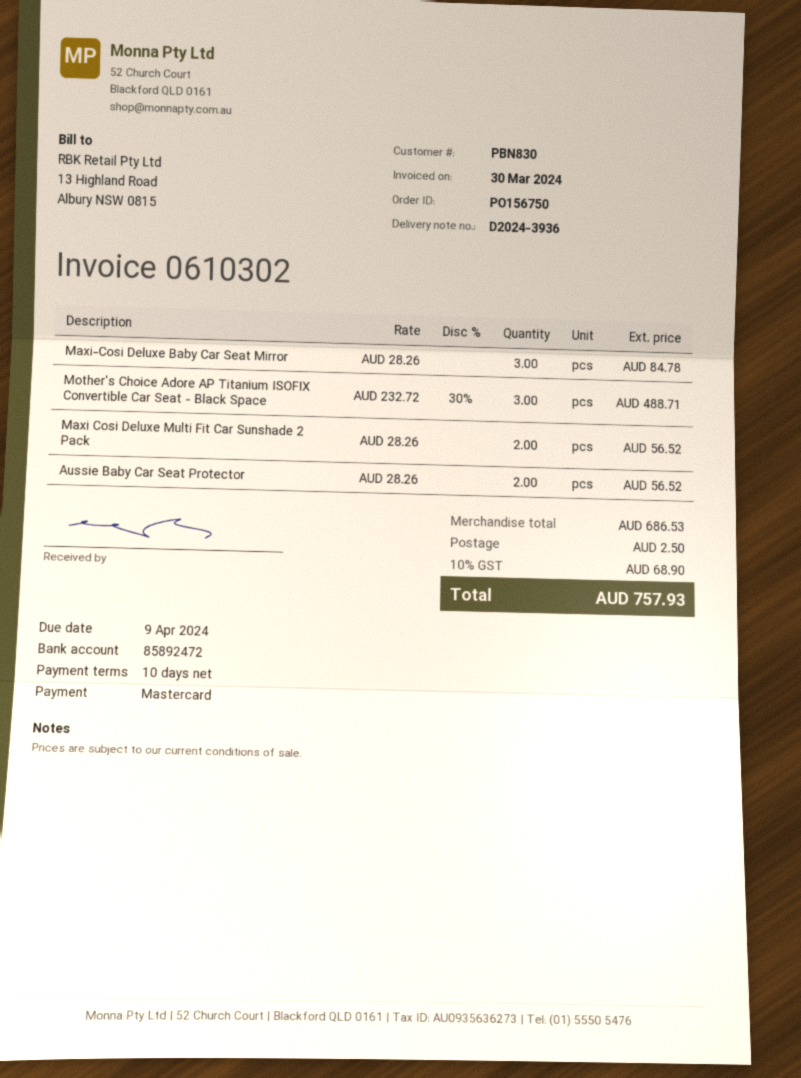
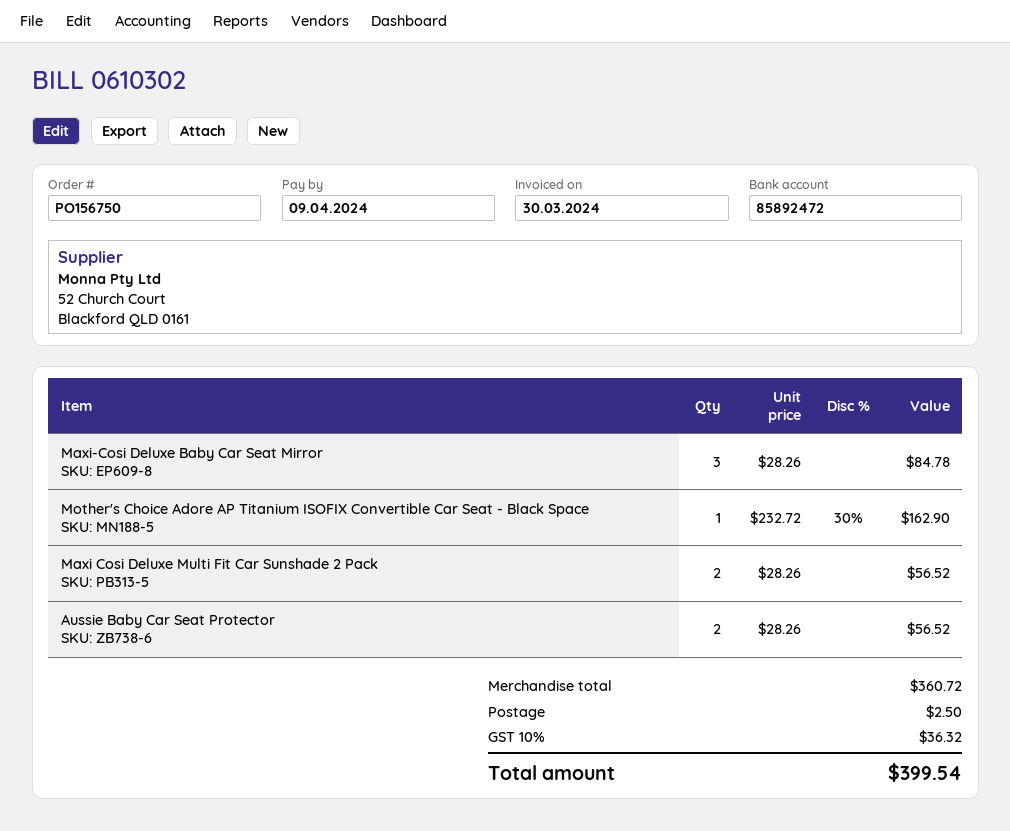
Mother's Choice Adore AP Titanium ISOFIX Convertible Car Seat - Black Space: 3 x 232.72 - 30% = 488.71 -> 1 x 232.72 - 30% = 162.90
subtotal: 686.53 -> 360.72
tax: 10% = 68.90 -> 10% = 36.32
total: 757.93 -> 399.54

